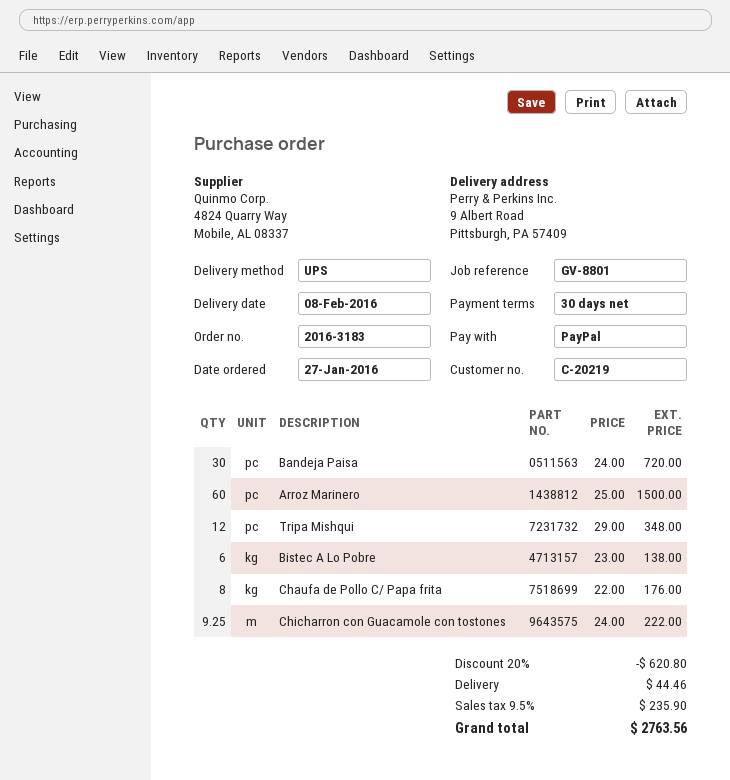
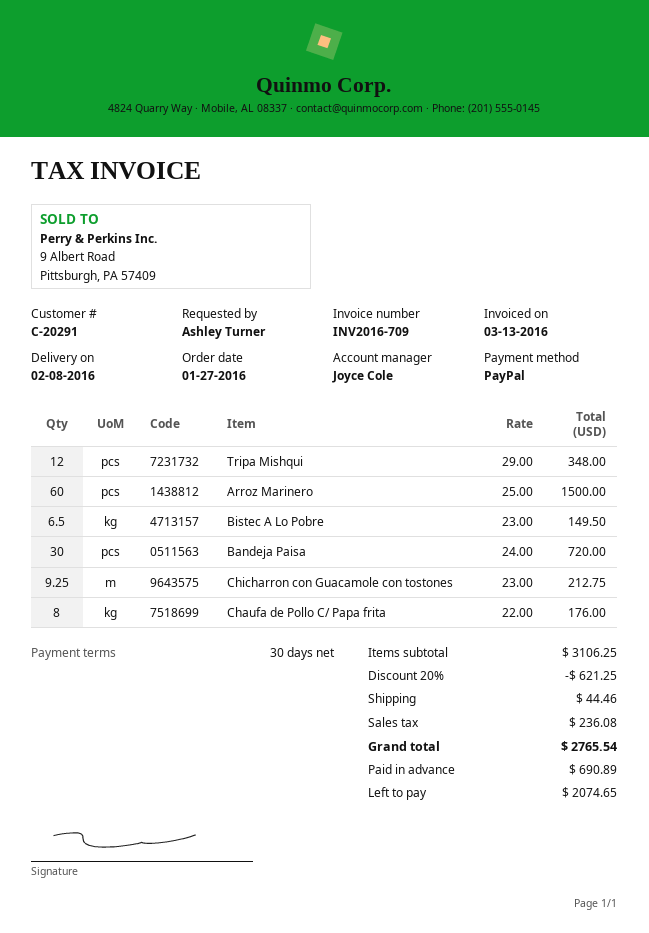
customer number: C-20219 -> C-20291
Bistec A Lo Pobre: 6 x 23.00 = 138.00 -> 6.5 x 23.00 = 149.50
Chicharron con Guacamole con tostones: 9.25 x 24.00 = 222.00 -> 9.25 x 23.00 = 212.75
discount: 20% = 620.80 -> 20% = 621.25
tax: 235.90 -> 236.08
total: 2763.56 -> 2765.54

